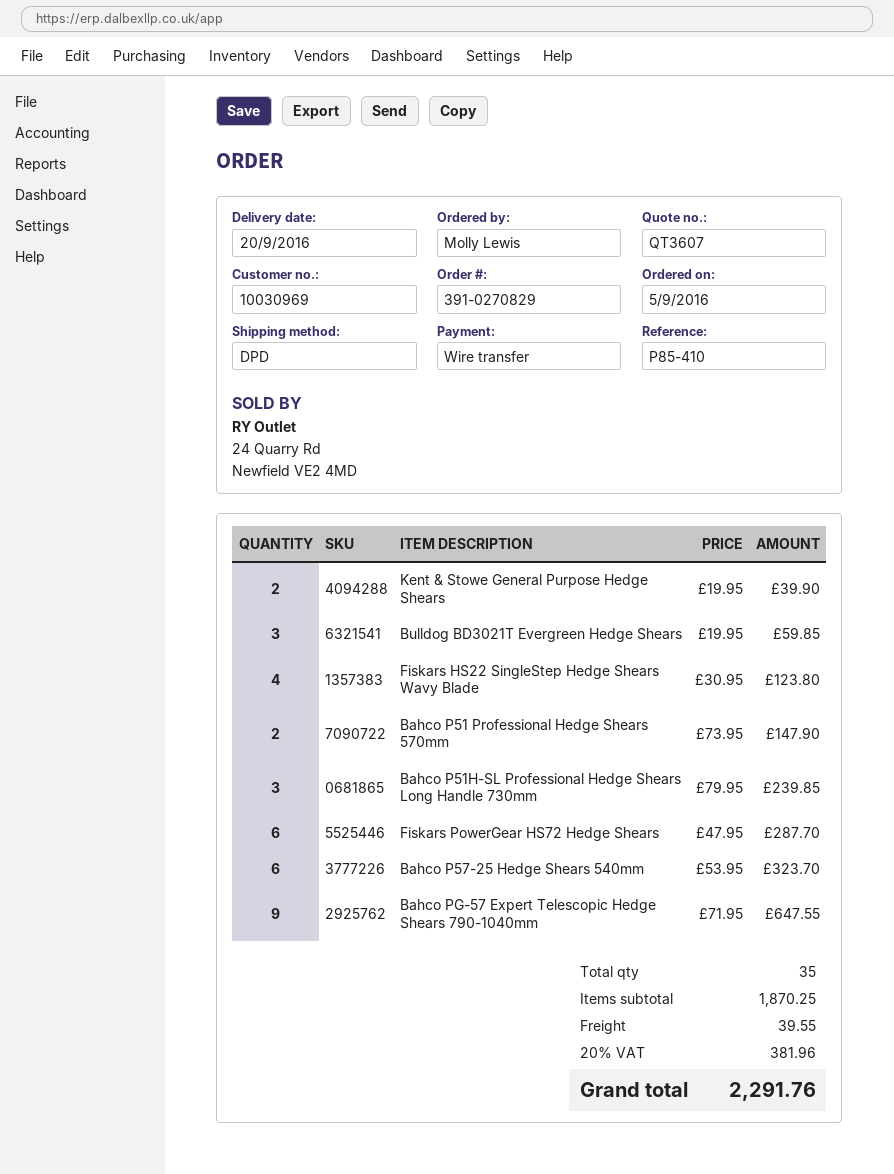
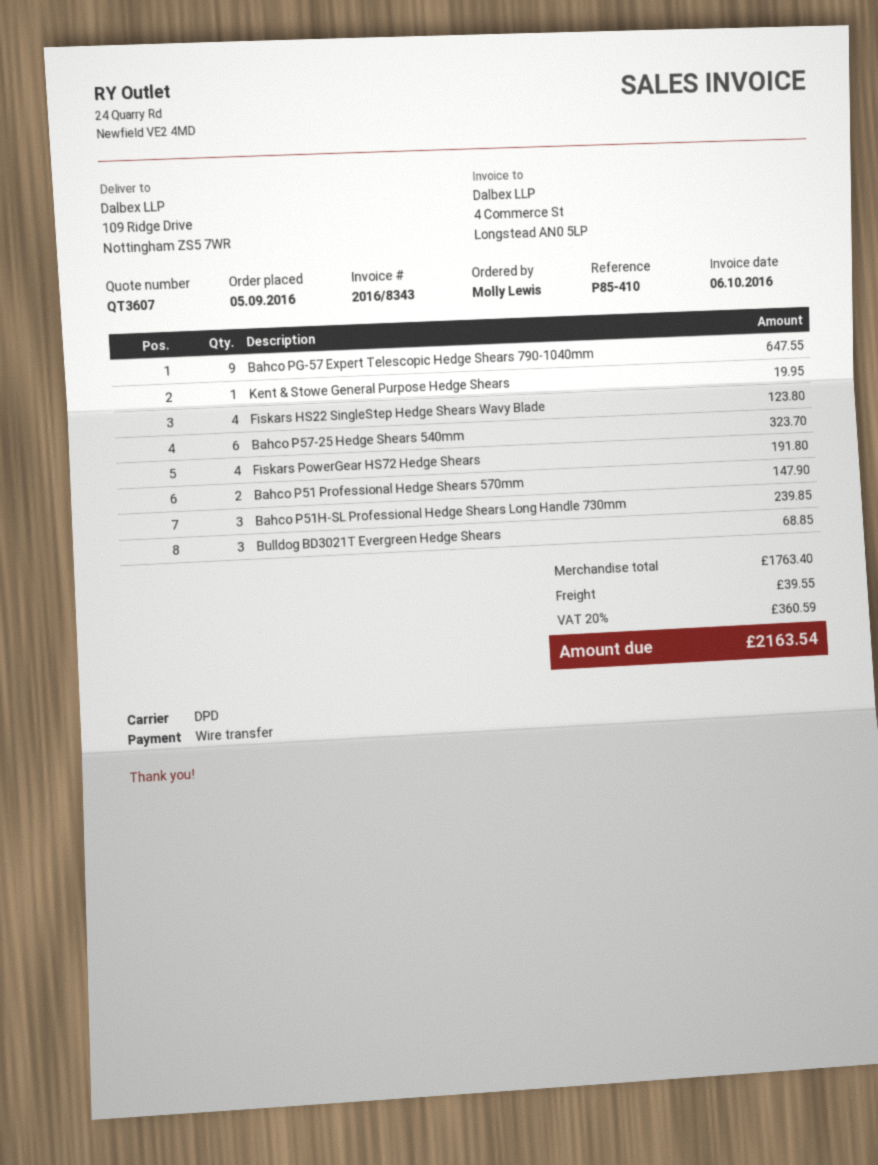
Kent & Stowe General Purpose Hedge Shears: 2 for 39.90 -> 1 for 19.95
Bulldog BD3021T Evergreen Hedge Shears: 3 for 59.85 -> 3 for 68.85
Fiskars PowerGear HS72 Hedge Shears: 6 for 287.70 -> 4 for 191.80
subtotal: 1870.25 -> 1763.40
tax: 20% = 381.96 -> 20% = 360.59
total: 2291.76 -> 2163.54

